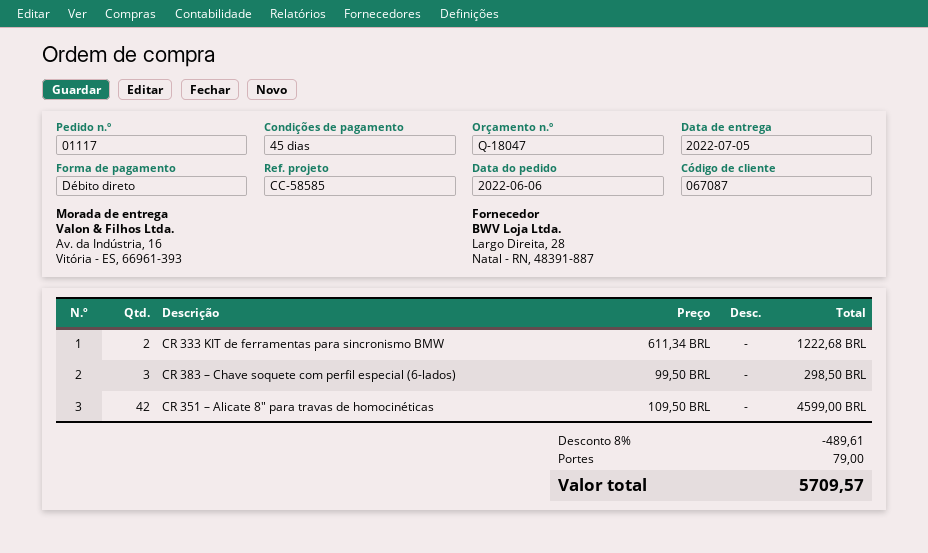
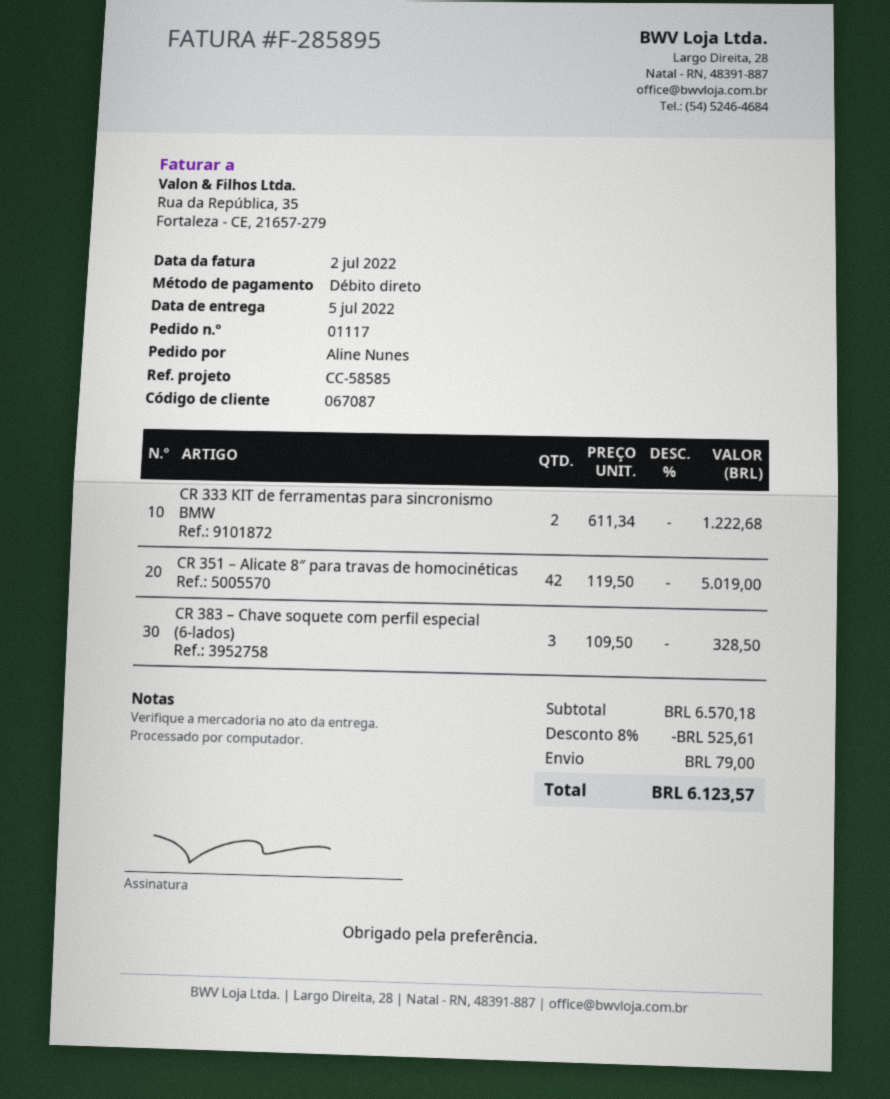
CR 383 – Chave soquete com perfil especial (6-lados): 3 x 99.50 = 298.50 -> 3 x 109.50 = 328.50
CR 351 – Alicate 8″ para travas de homocinéticas: 42 x 109.50 = 4599.00 -> 42 x 119.50 = 5019.00
discount: 8% = 489.61 -> 8% = 525.61
total: 5709.57 -> 6123.57

